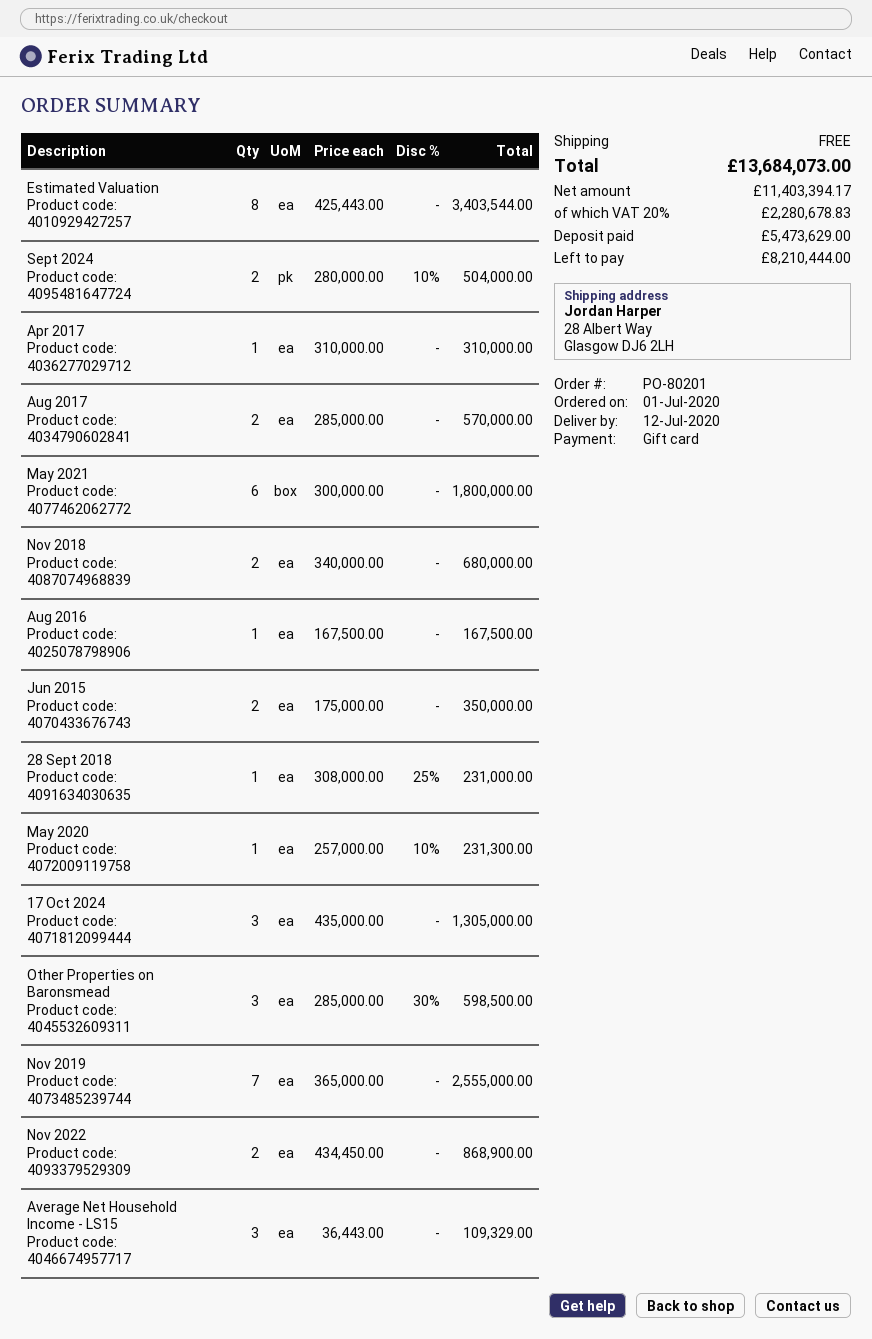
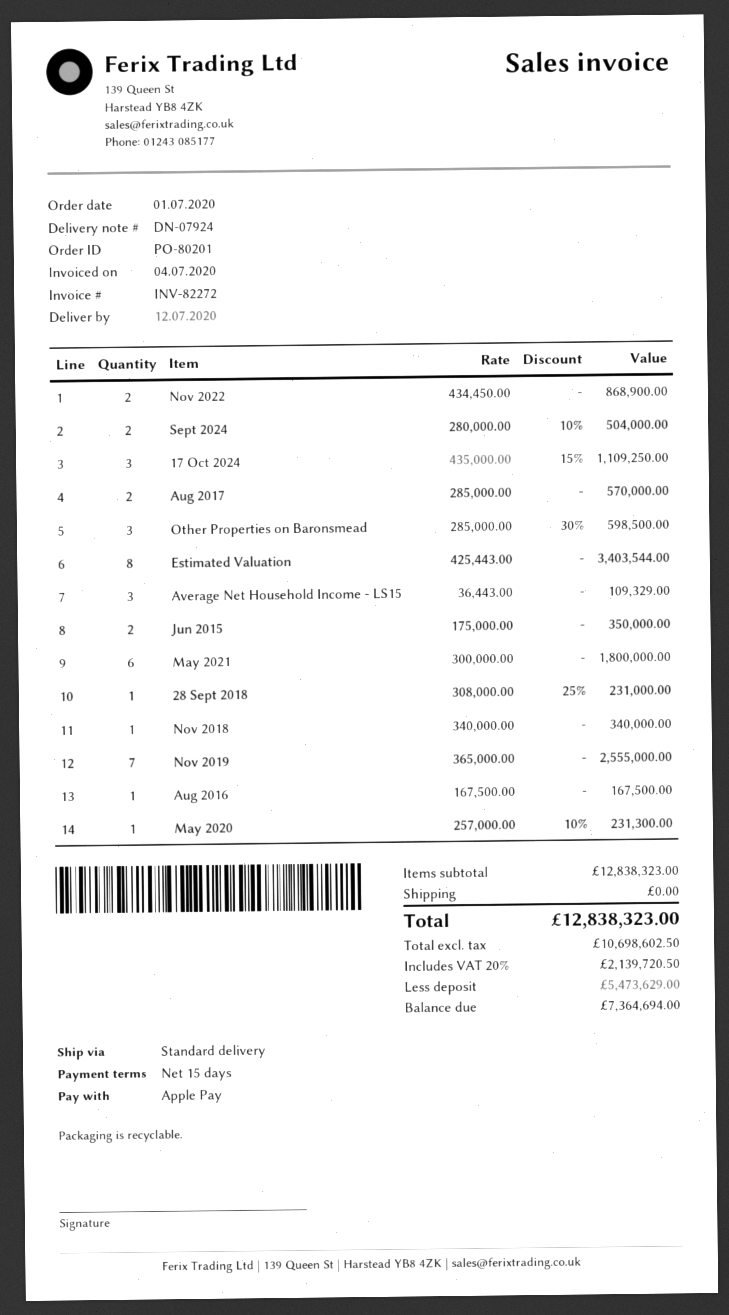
payment method: gift card -> Apple Pay
Apr 2017: 1 x 310000.00 = 310000.00 -> none
Nov 2018: 2 x 340000.00 = 680000.00 -> 1 x 340000.00 = 340000.00
17 Oct 2024: 3 x 435000.00 = 1305000.00 -> 3 x 435000.00 - 15% = 1109250.00
net: 11403394.17 -> 10698602.50
tax: 20% = 2280678.83 -> 20% = 2139720.50
total: 13684073.00 -> 12838323.00
balance: 8210444.00 -> 7364694.00

